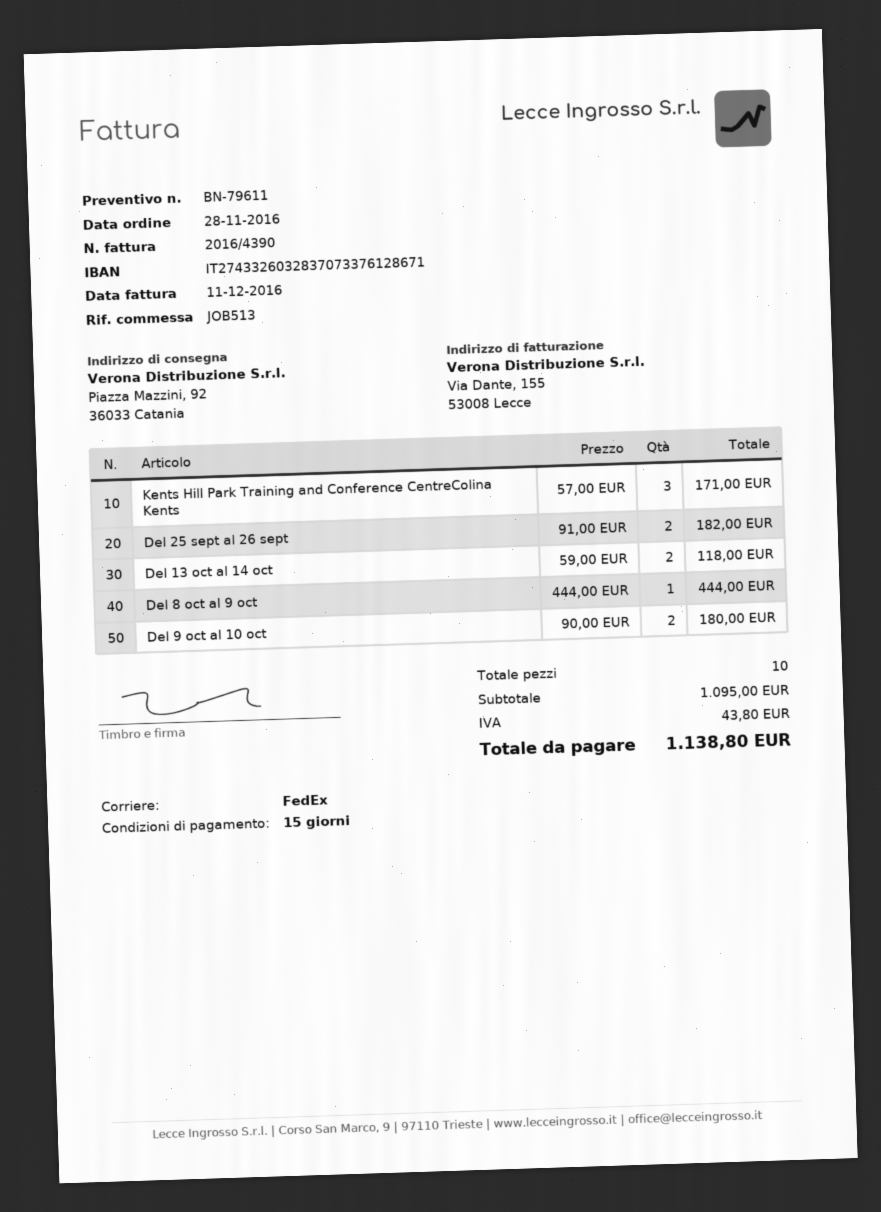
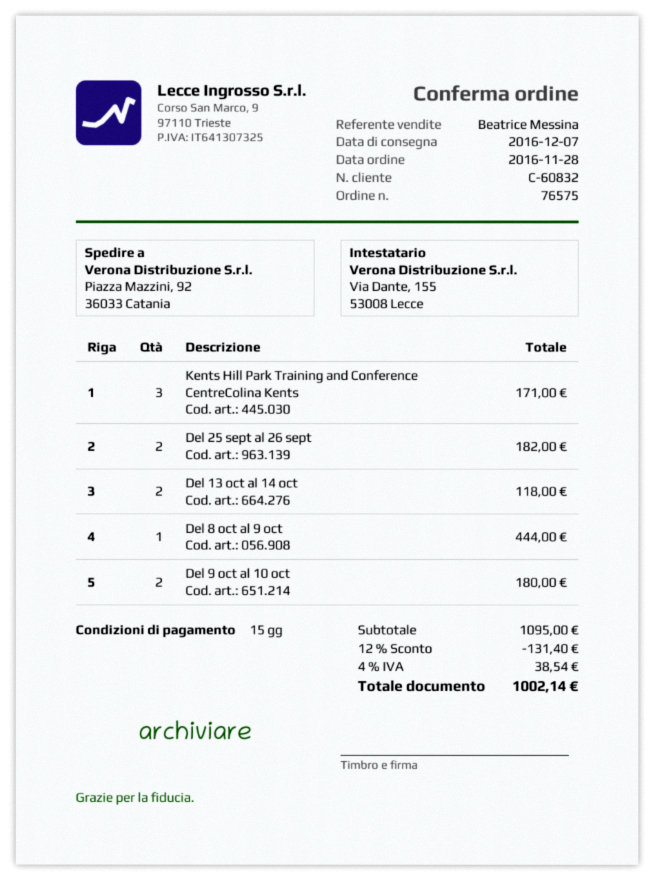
discount: none -> 12% = 131.40
tax: 43.80 -> 38.54
total: 1138.80 -> 1002.14

